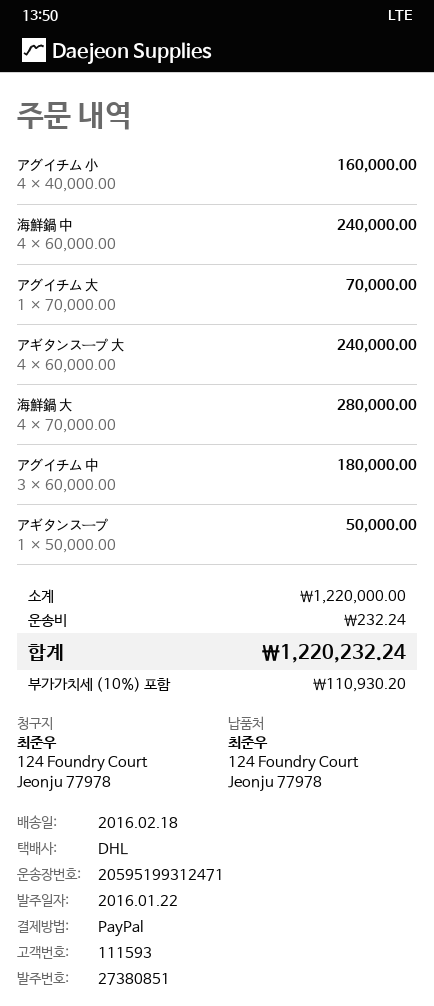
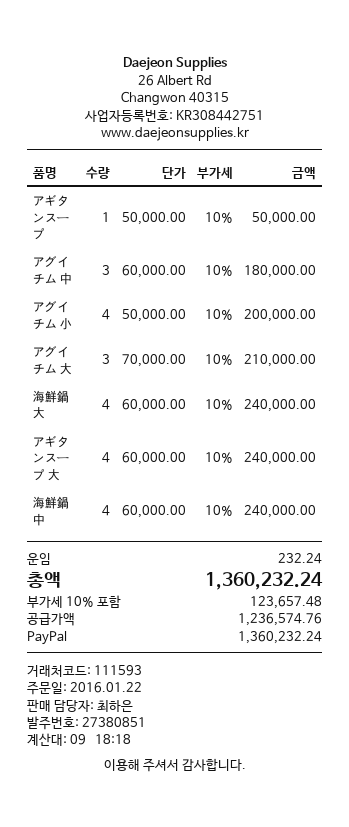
アグイチム 小: 4 x 40000.00 = 160000.00 -> 4 x 50000.00 = 200000.00
アグイチム 大: 1 x 70000.00 = 70000.00 -> 3 x 70000.00 = 210000.00
海鮮鍋 大: 4 x 70000.00 = 280000.00 -> 4 x 60000.00 = 240000.00
tax: 10% = 110930.20 -> 10% = 123657.48
total: 1220232.24 -> 1360232.24

